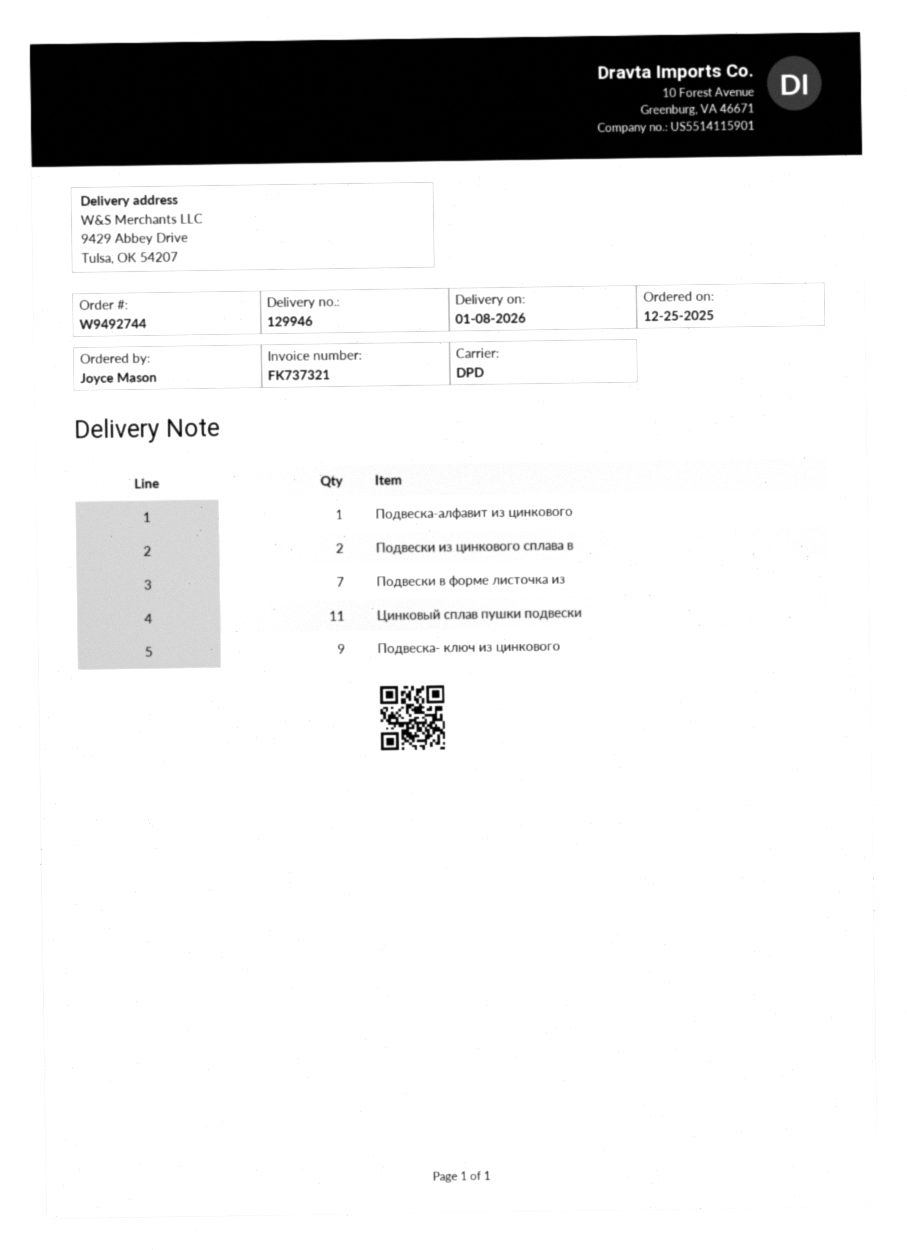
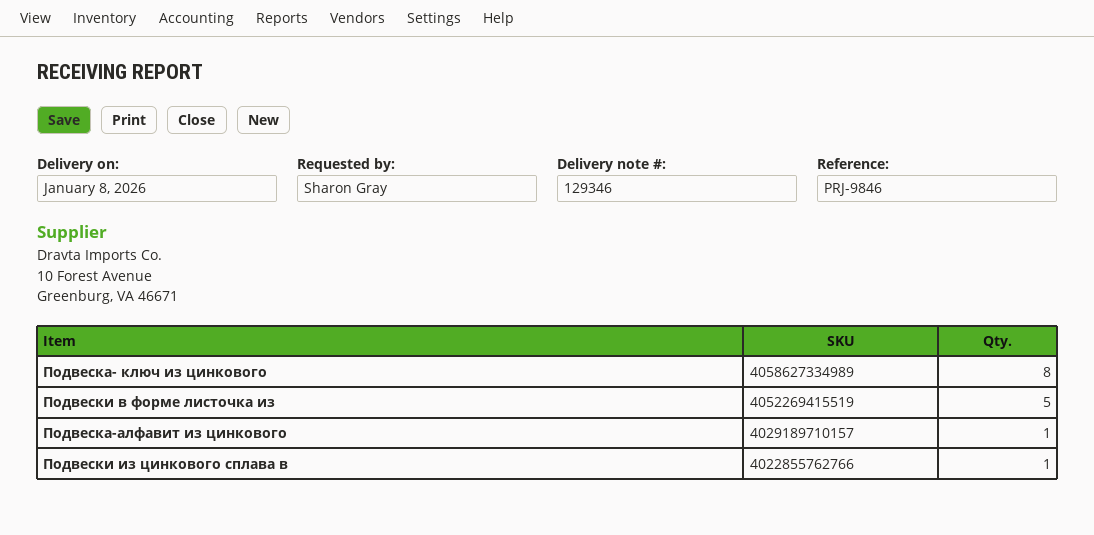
delivery note number: 129946 -> 129346
ordered by: Joyce Mason -> Sharon Gray
Подвески из цинкового сплава в: 2 -> 1
Подвески в форме листочка из: 7 -> 5
Цинковый сплав пушки подвески: 11 -> none
Подвеска- ключ из цинкового: 9 -> 8

